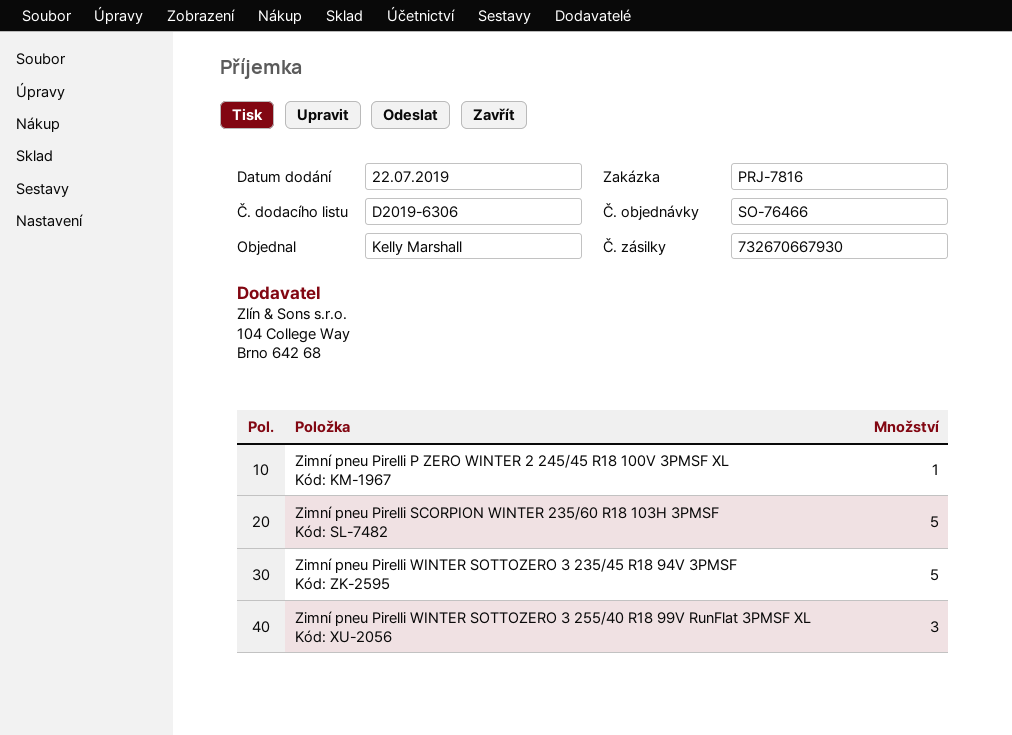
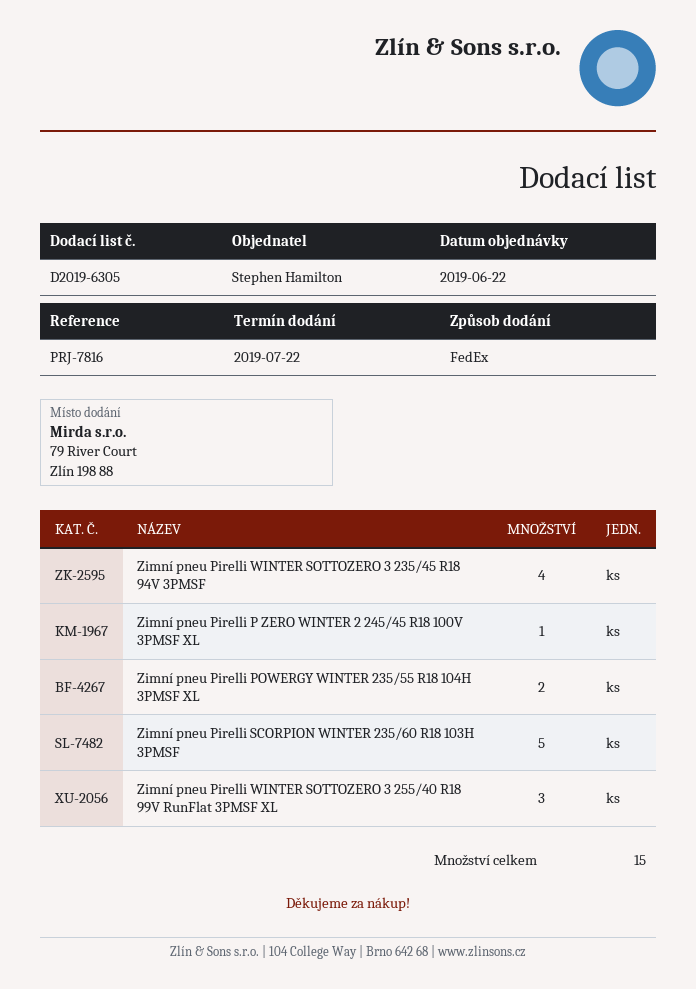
delivery note number: D2019-6306 -> D2019-6305
ordered by: Kelly Marshall -> Stephen Hamilton
Zimní pneu Pirelli WINTER SOTTOZERO 3 235/45 R18 94V 3PMSF: 5 -> 4
Zimní pneu Pirelli POWERGY WINTER 235/55 R18 104H 3PMSF XL: none -> 2

